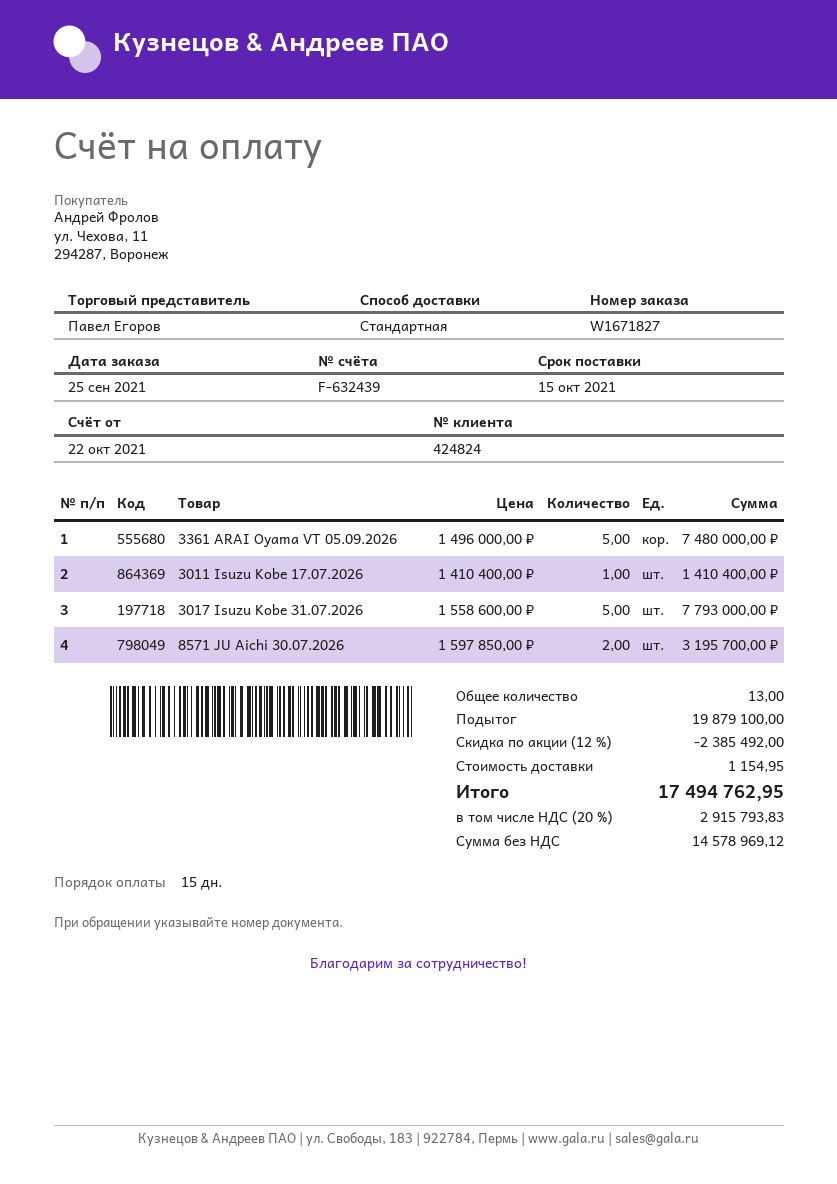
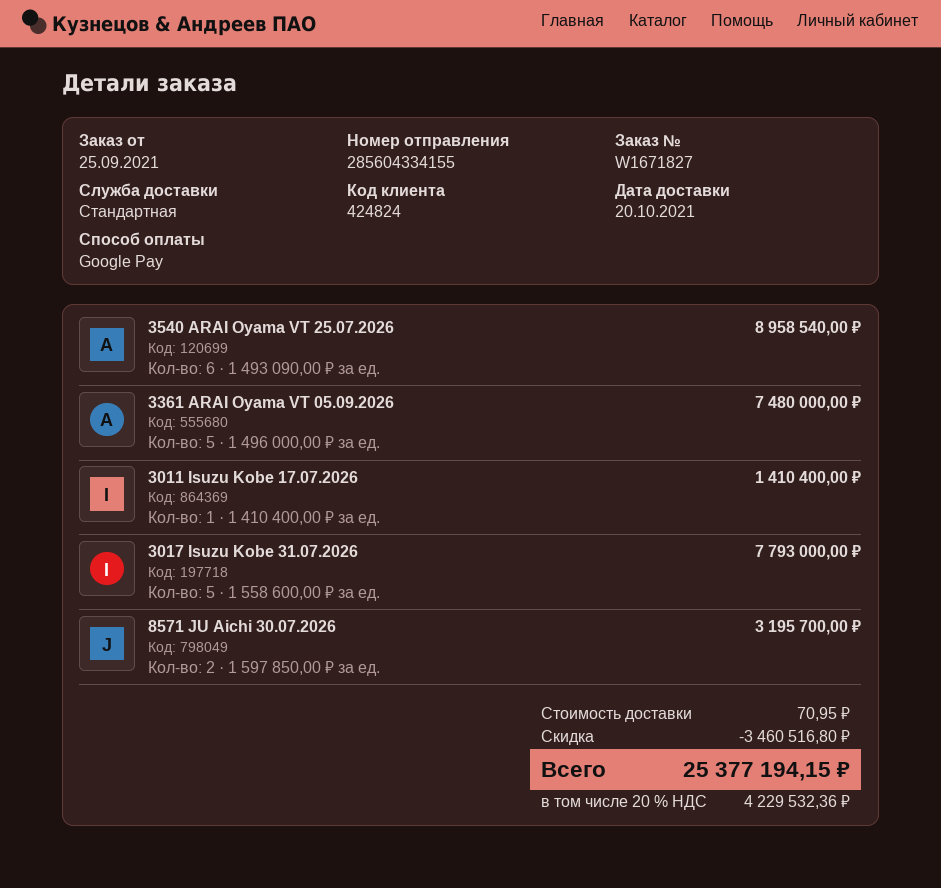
delivery date: 2021-10-15 -> 2021-10-20
3540 ARAI Oyama VT 25.07.2026: none -> 6 x 1493090.00 = 8958540.00
discount: 2385492.00 -> 3460516.80
shipping: 1154.95 -> 70.95
tax: 20% = 2915793.83 -> 20% = 4229532.36
total: 17494762.95 -> 25377194.15

